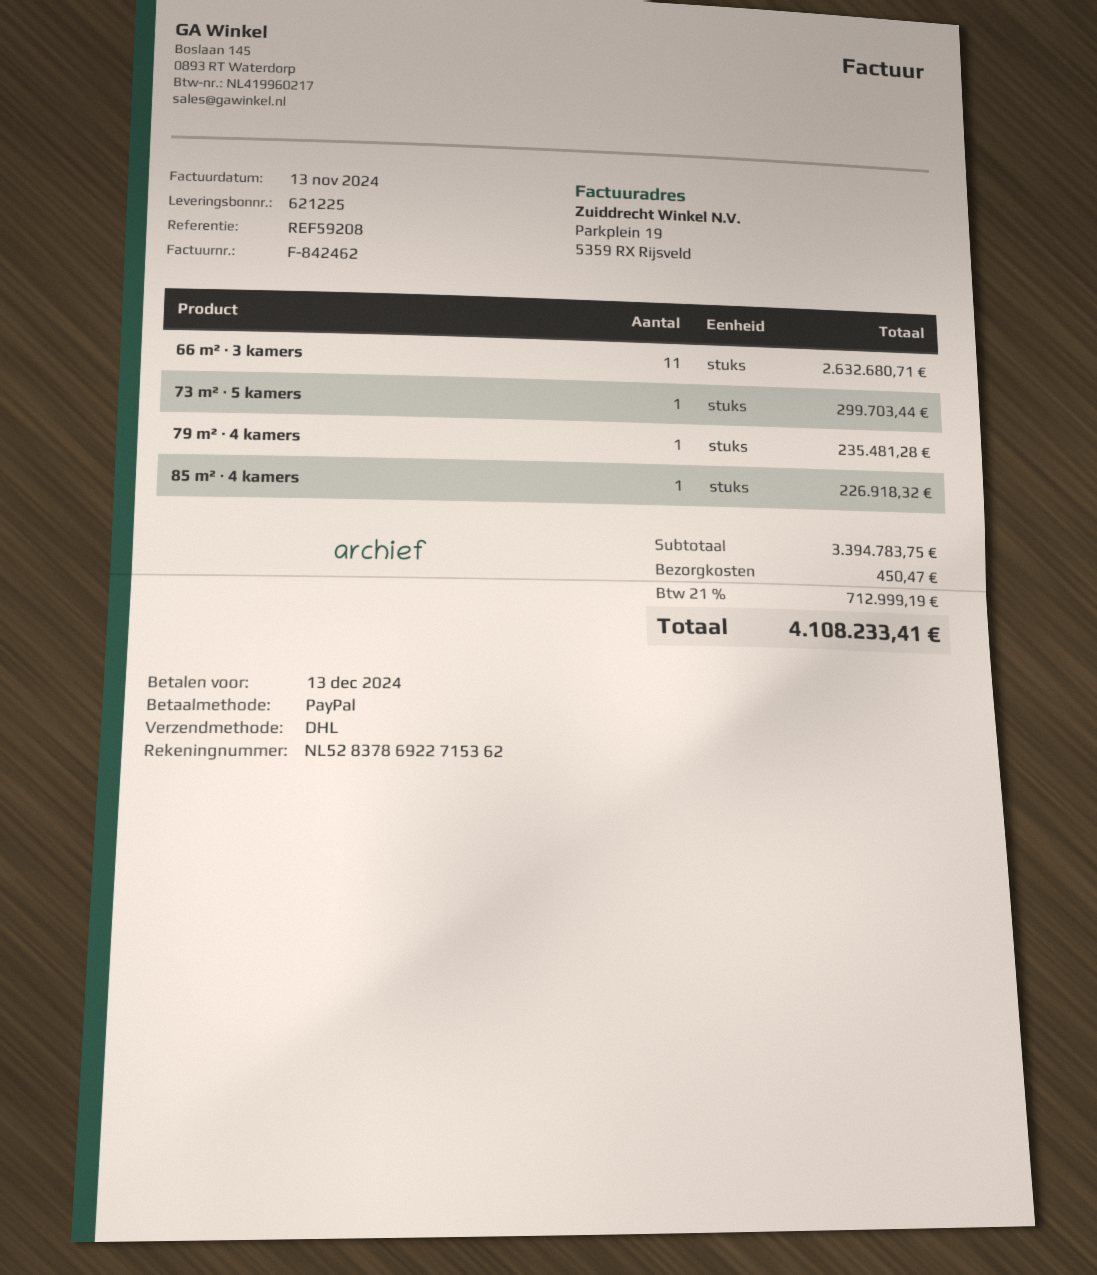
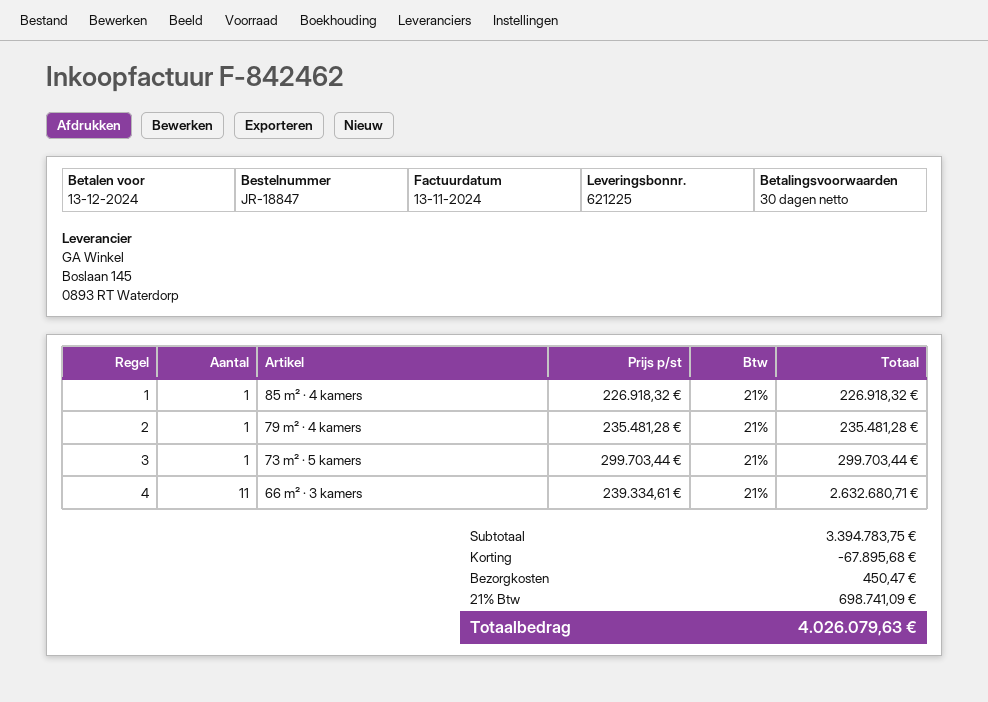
discount: none -> 67895.68
tax: 21% = 712999.19 -> 21% = 698741.09
total: 4108233.41 -> 4026079.63

